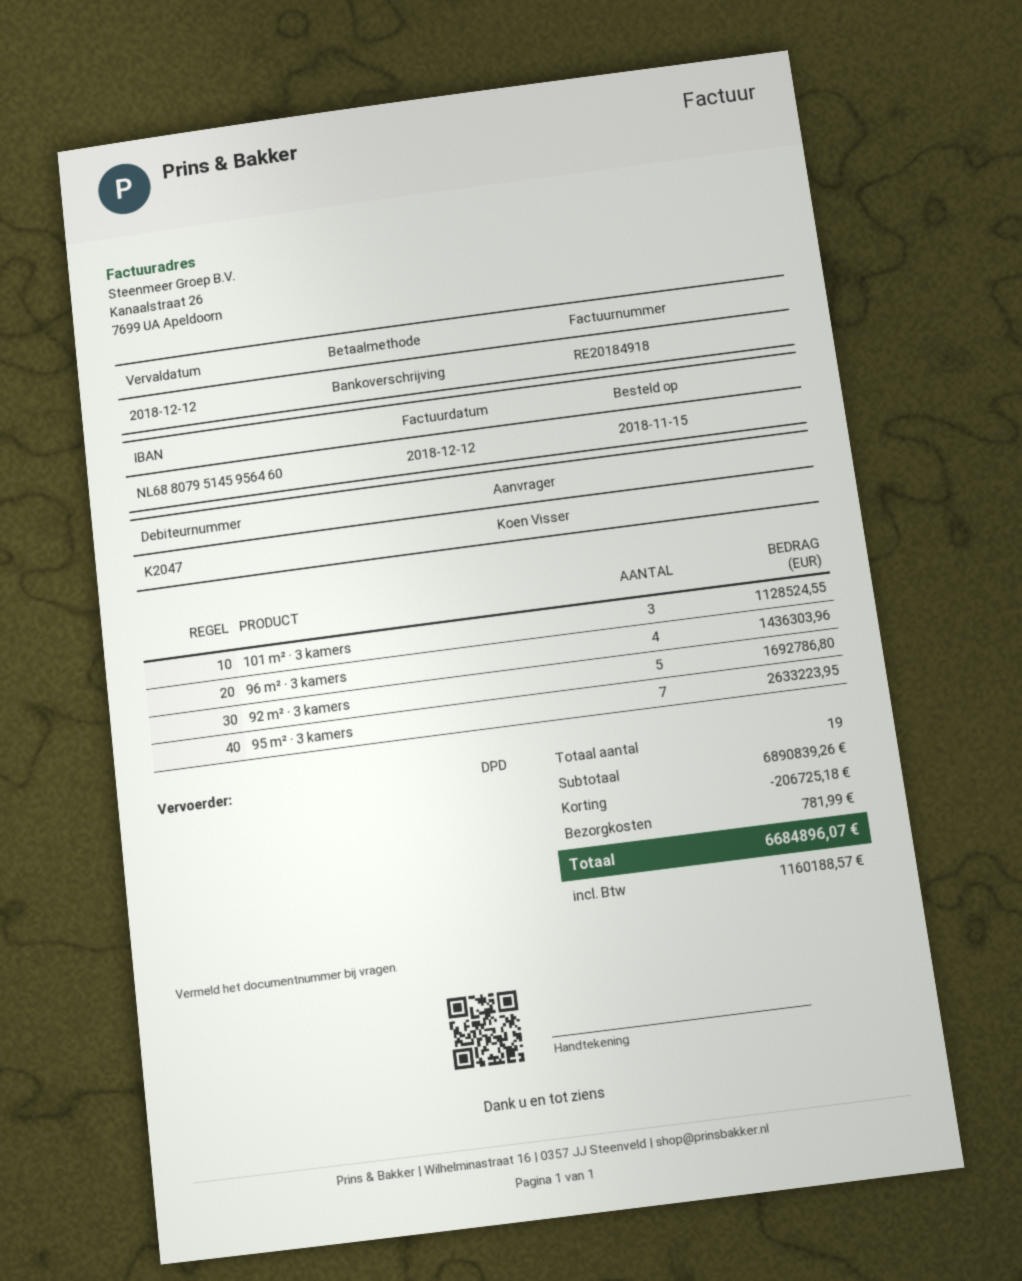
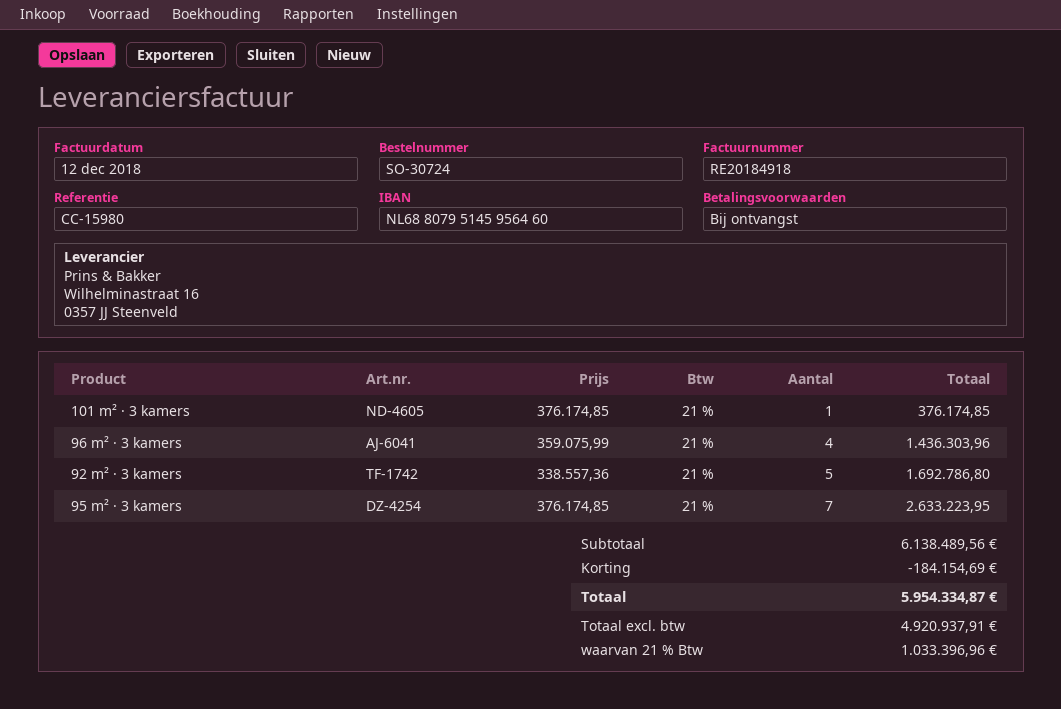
101 m² · 3 kamers: 3 for 1128524.55 -> 1 for 376174.85
subtotal: 6890839.26 -> 6138489.56
discount: 206725.18 -> 184154.69
shipping: 781.99 -> none
tax: 1160188.57 -> 1033396.96
total: 6684896.07 -> 5954334.87

